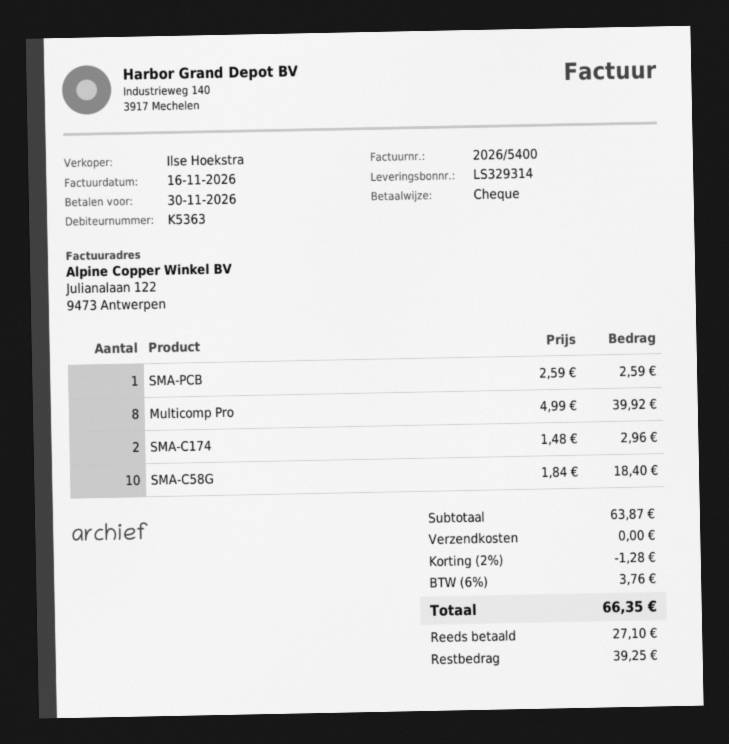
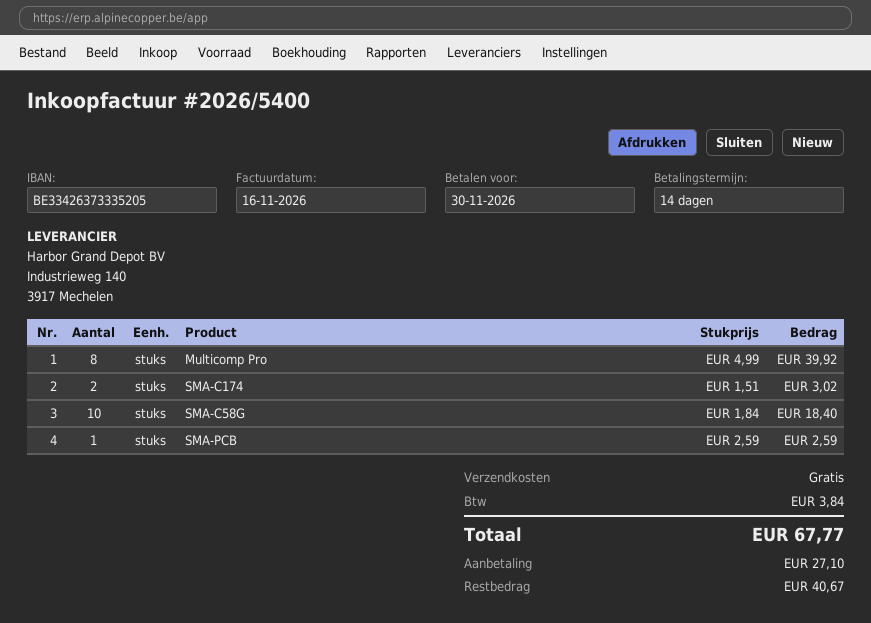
SMA-C174: 2 x 1.48 = 2.96 -> 2 x 1.51 = 3.02
discount: 2% = 1.28 -> none
tax: 3.76 -> 3.84
total: 66.35 -> 67.77
balance: 39.25 -> 40.67

